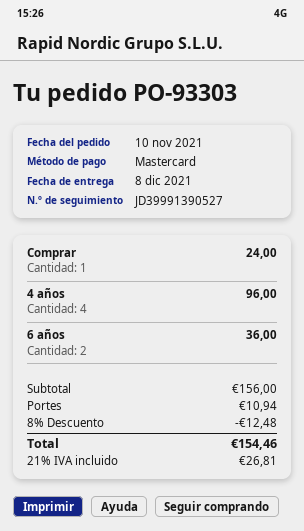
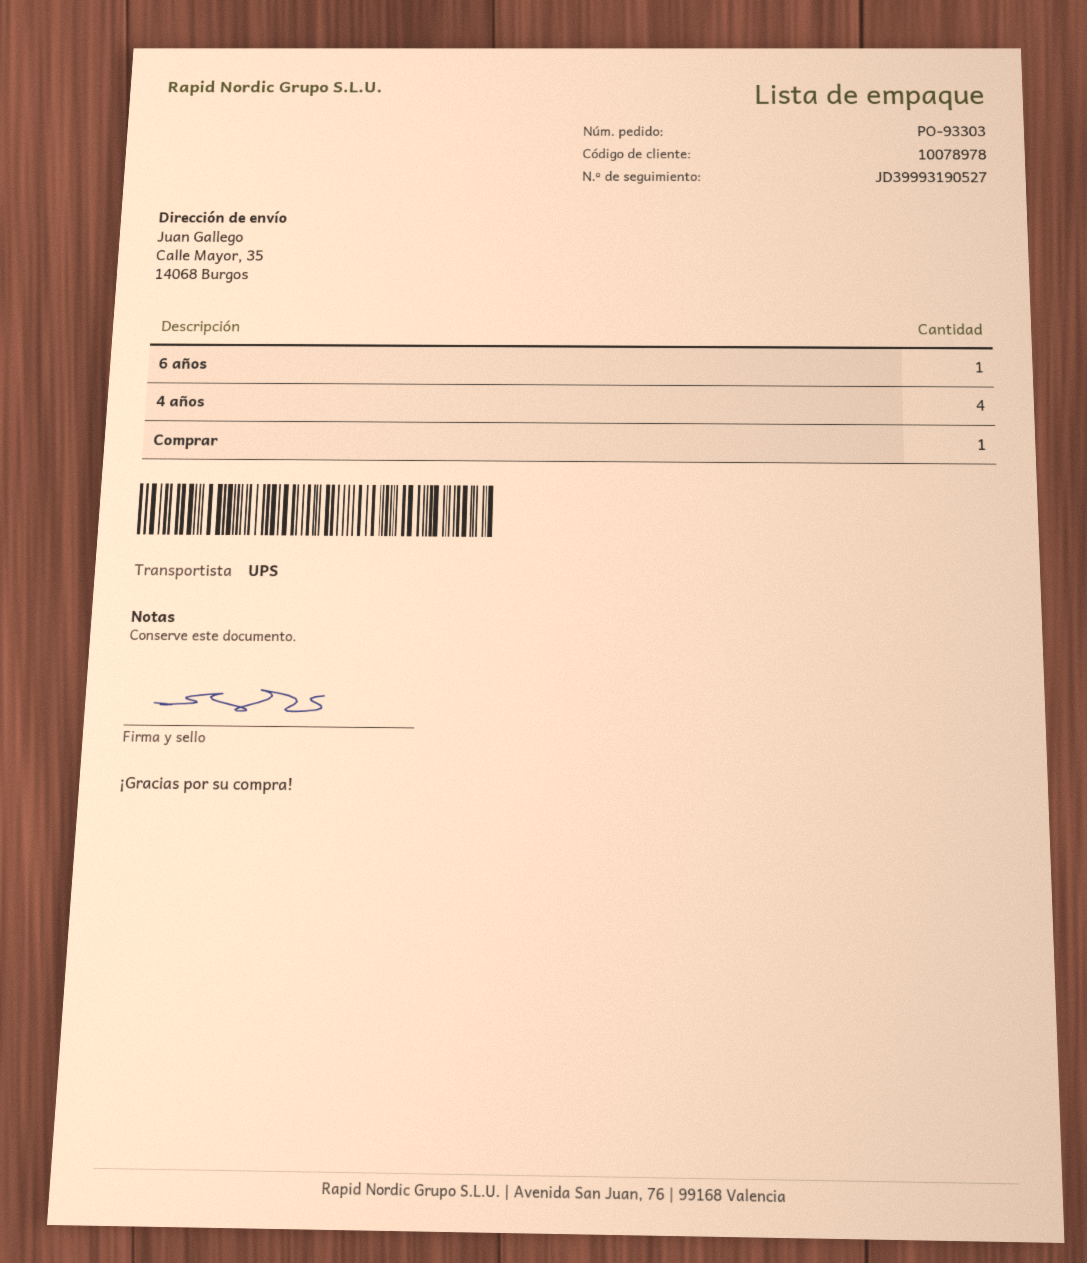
tracking number: JD39991390527 -> JD39993190527
6 años: 2 -> 1

